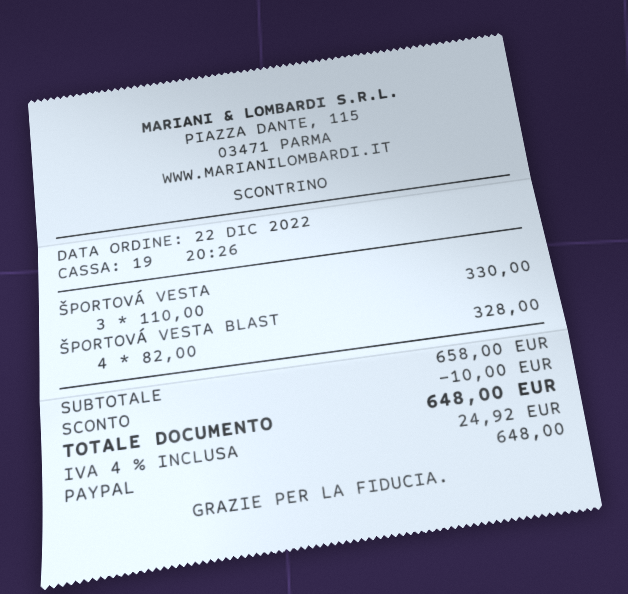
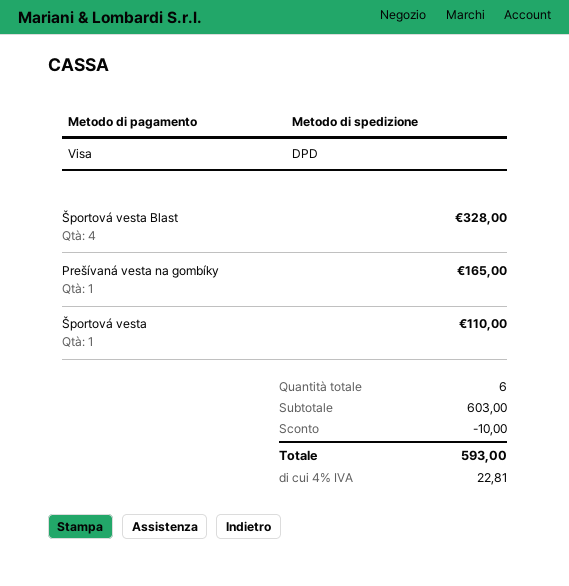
payment method: PayPal -> Visa
ŠPORTOVÁ VESTA: 3 for 330.00 -> 1 for 110.00
Prešívaná vesta na gombíky: none -> 1 for 165.00
subtotal: 658.00 -> 603.00
tax: 4% = 24.92 -> 4% = 22.81
total: 648.00 -> 593.00

